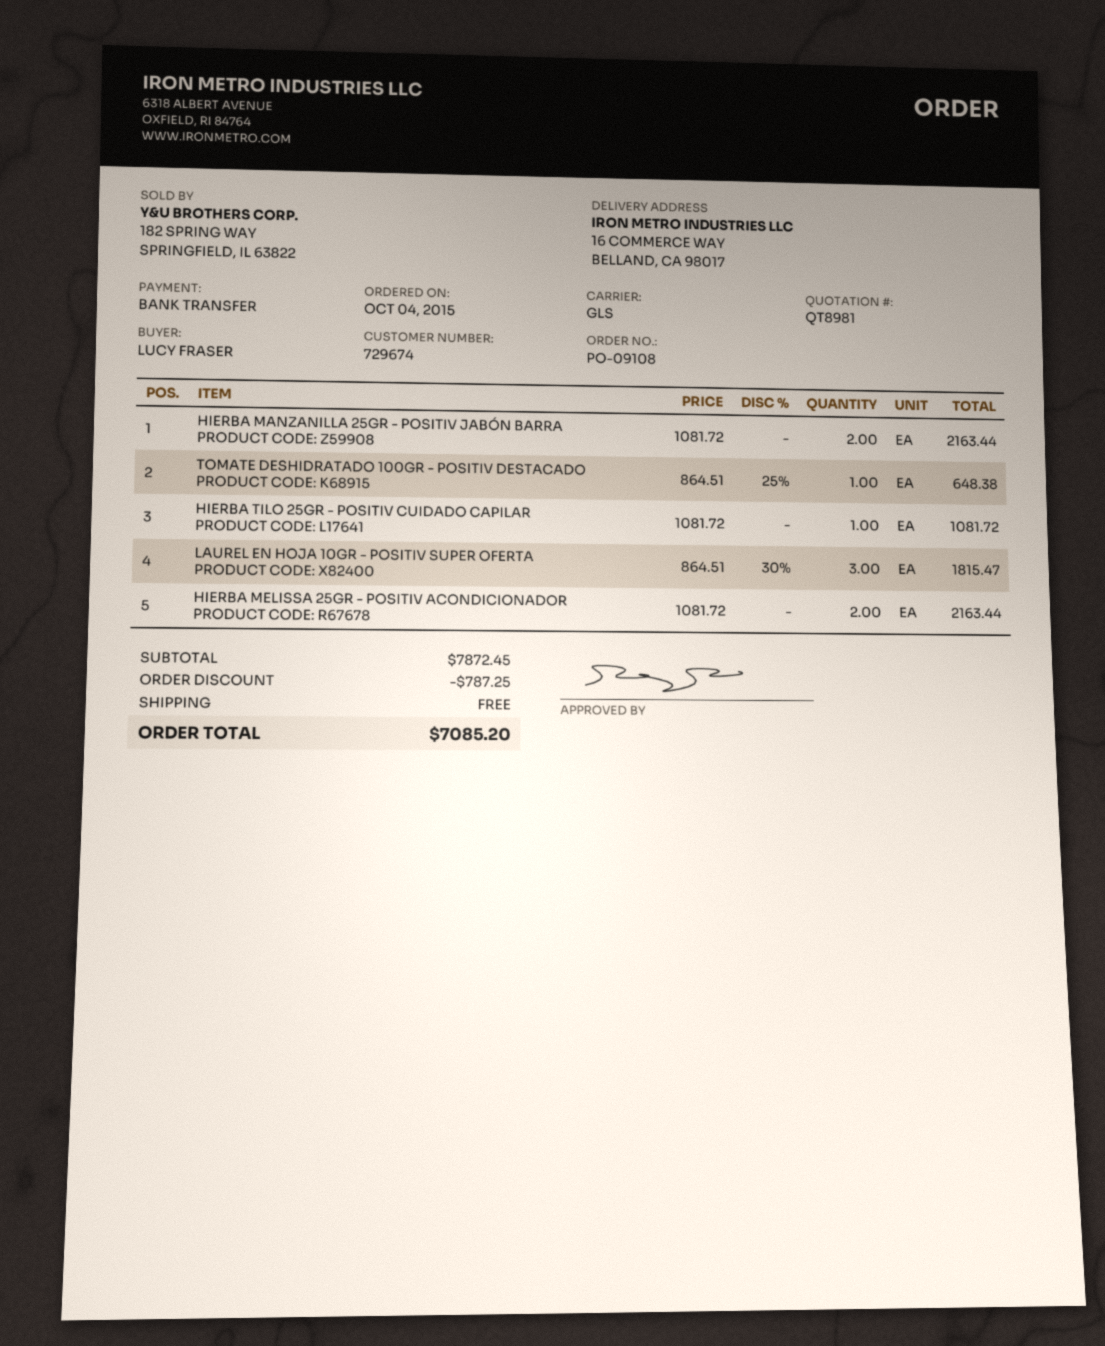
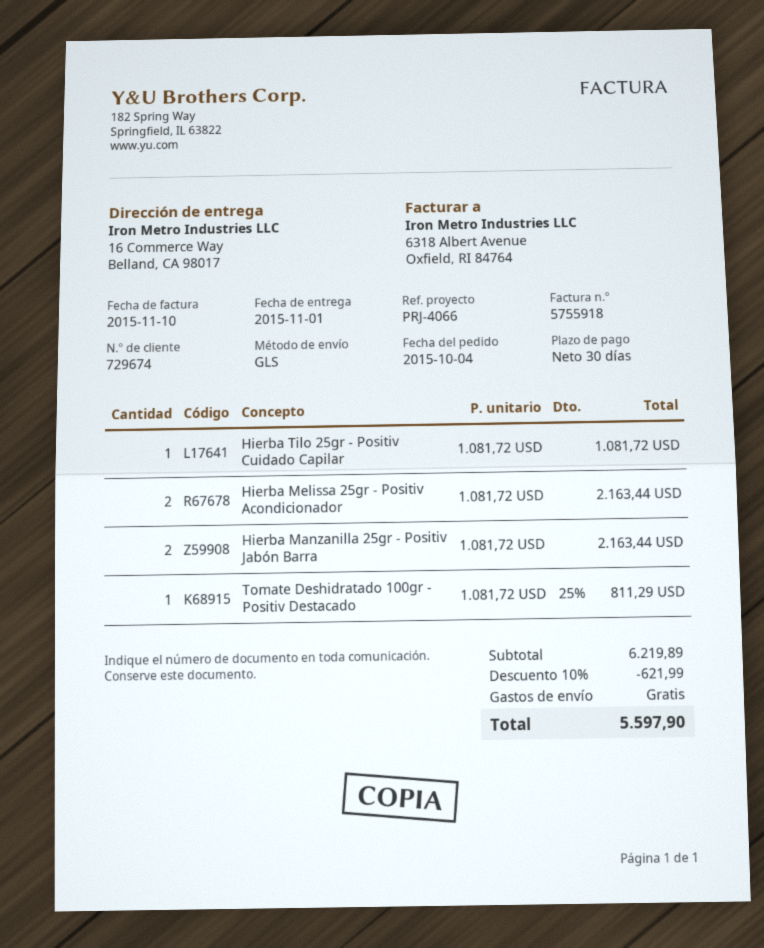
TOMATE DESHIDRATADO 100GR - POSITIV DESTACADO: 1 x 864.51 - 25% = 648.38 -> 1 x 1081.72 - 25% = 811.29
LAUREL EN HOJA 10GR - POSITIV SUPER OFERTA: 3 x 864.51 - 30% = 1815.47 -> none
subtotal: 7872.45 -> 6219.89
discount: 787.25 -> 621.99
total: 7085.20 -> 5597.90

